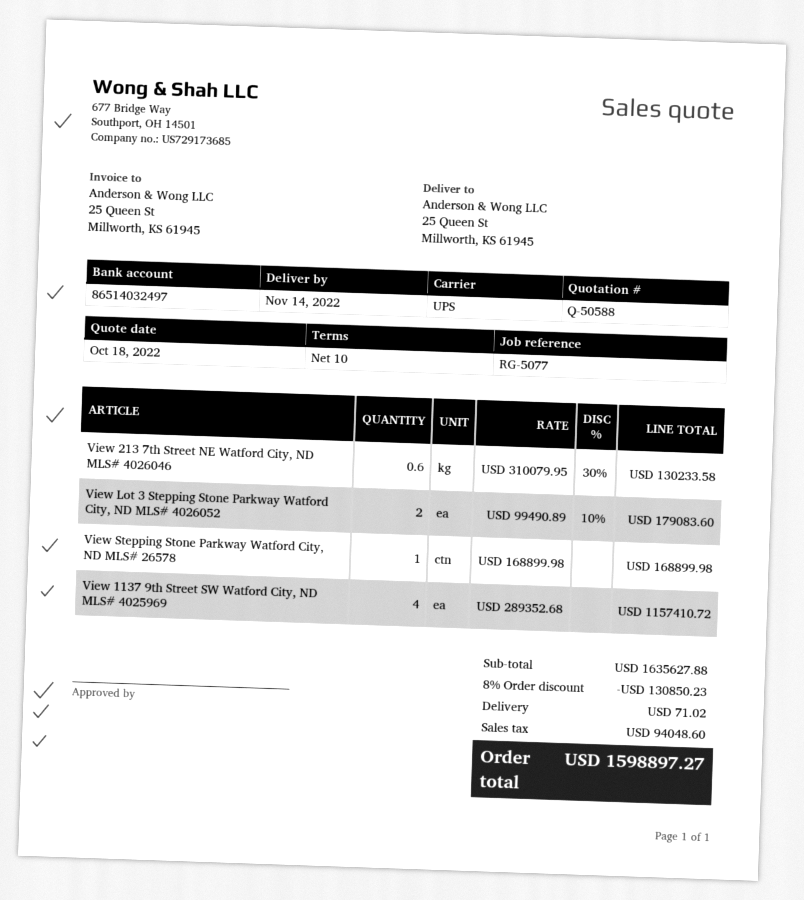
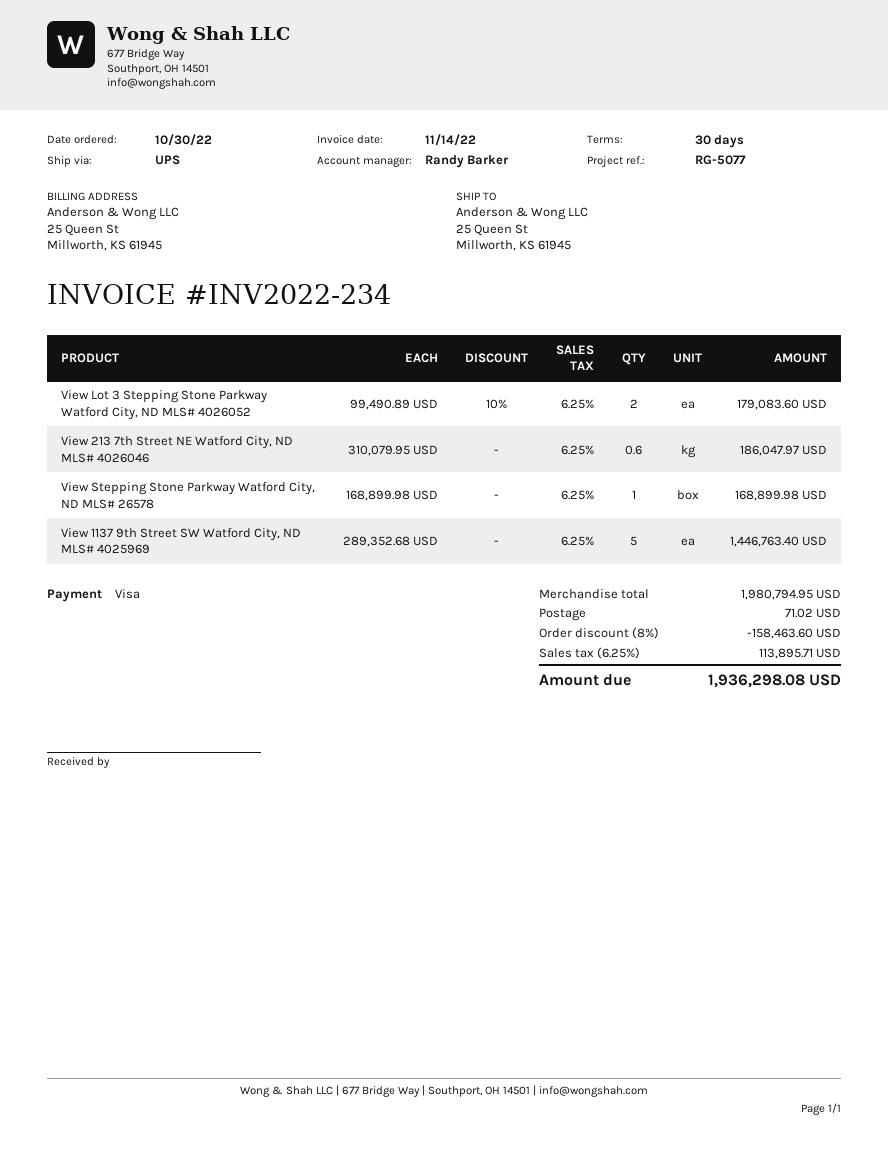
payment terms: 10 days -> 30 days
View 213 7th Street NE Watford City, ND MLS# 4026046: 0.6 x 310079.95 - 30% = 130233.58 -> 0.6 x 310079.95 = 186047.97
View 1137 9th Street SW Watford City, ND MLS# 4025969: 4 x 289352.68 = 1157410.72 -> 5 x 289352.68 = 1446763.40
subtotal: 1635627.88 -> 1980794.95
discount: 8% = 130850.23 -> 8% = 158463.60
tax: 94048.60 -> 113895.71
total: 1598897.27 -> 1936298.08

